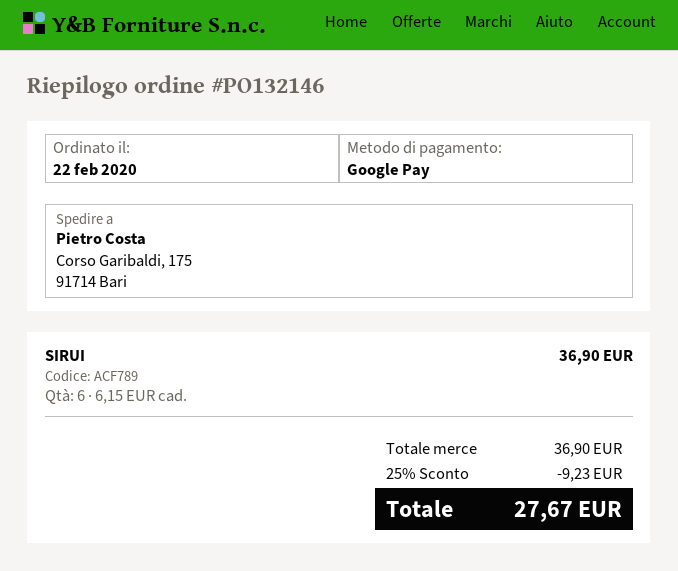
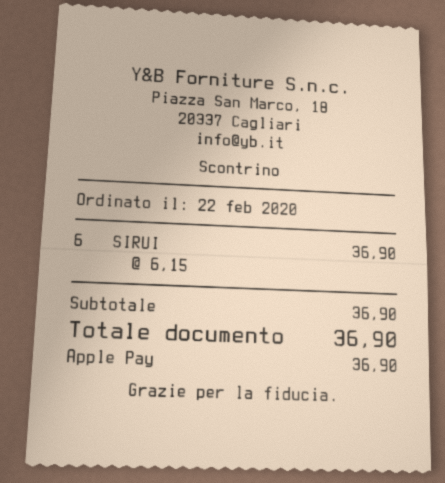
payment method: Google Pay -> Apple Pay
discount: 25% = 9.23 -> none
total: 27.67 -> 36.90

